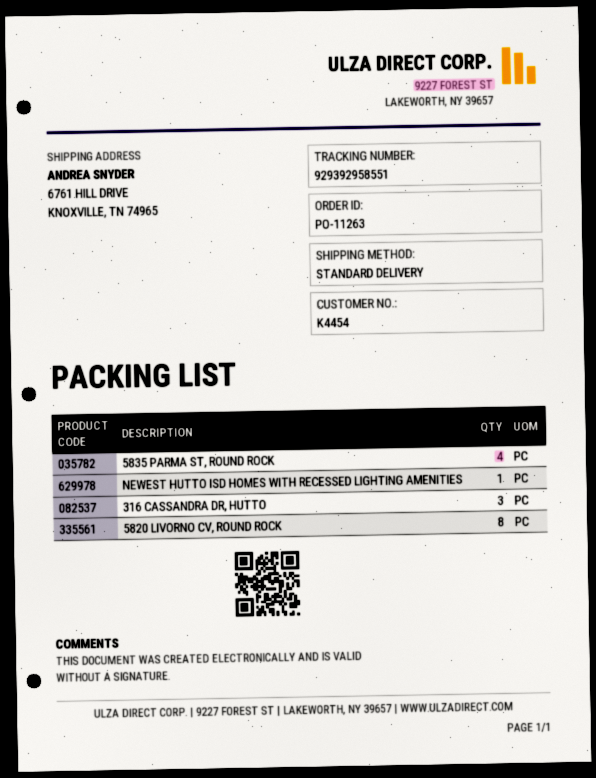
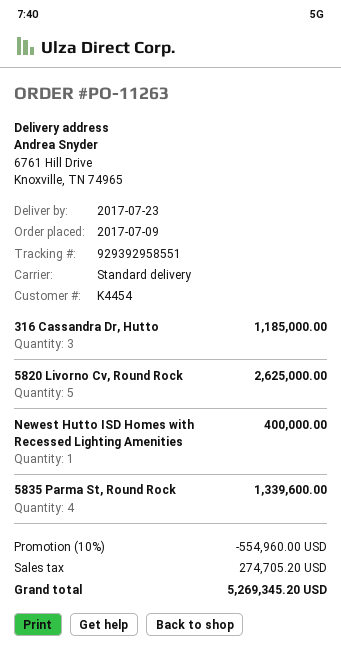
5820 LIVORNO CV, ROUND ROCK: 8 -> 5

